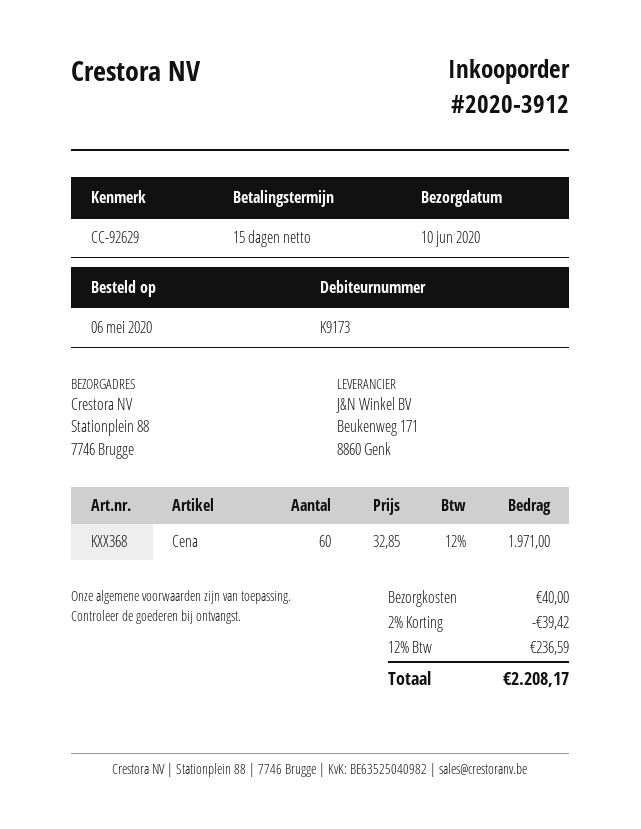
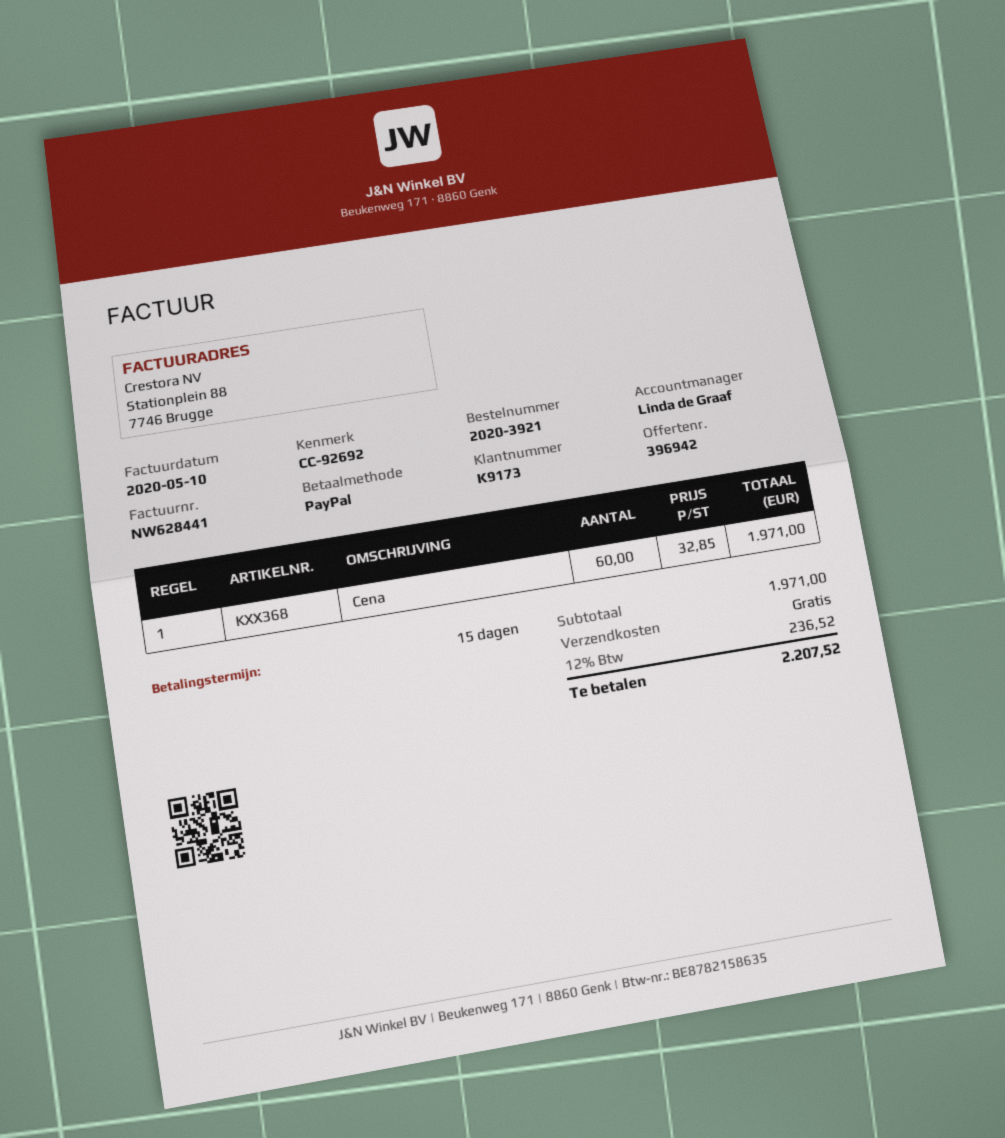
order number: 2020-3912 -> 2020-3921
reference: CC-92629 -> CC-92692
discount: 2% = 39.42 -> none
shipping: 40.00 -> 0.00
tax: 12% = 236.59 -> 12% = 236.52
total: 2208.17 -> 2207.52

